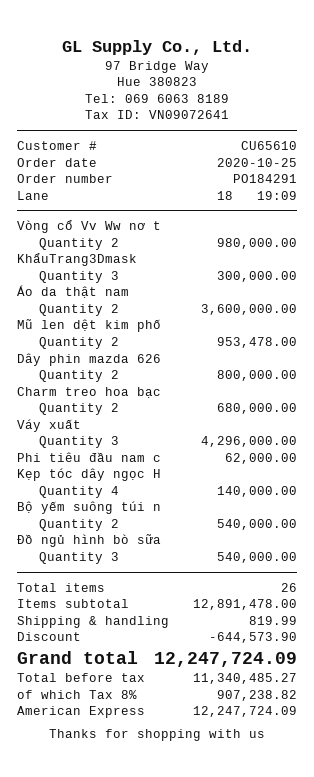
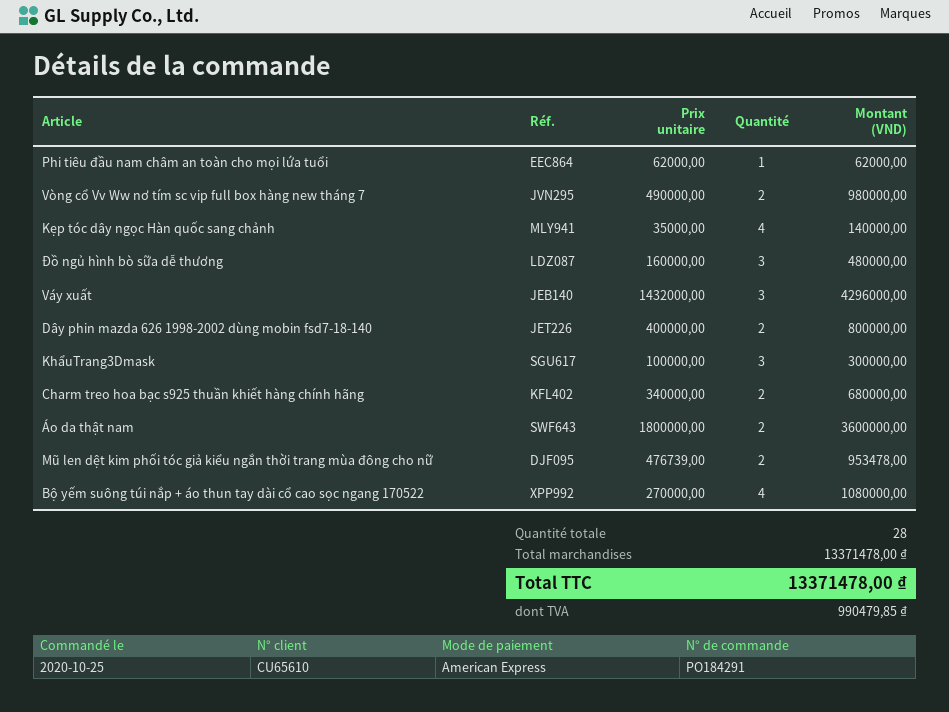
Bộ yếm suông túi n: 2 for 540000.00 -> 4 for 1080000.00
Đồ ngủ hình bò sữa: 3 for 540000.00 -> 3 for 480000.00
total quantity: 26 -> 28
subtotal: 12891478.00 -> 13371478.00
discount: 644573.90 -> none
shipping: 819.99 -> none
tax: 907238.82 -> 990479.85
total: 12247724.09 -> 13371478.00

